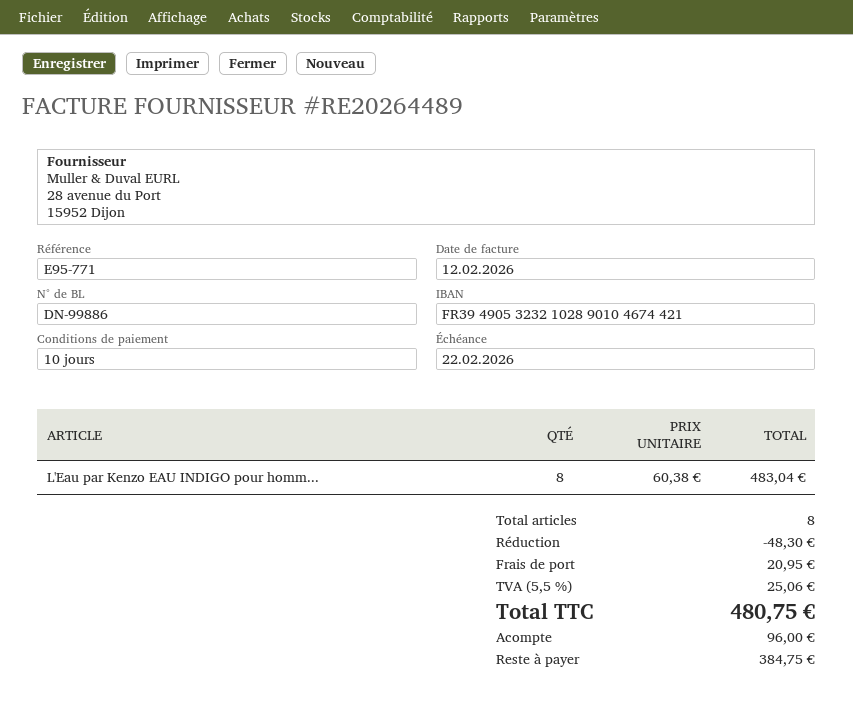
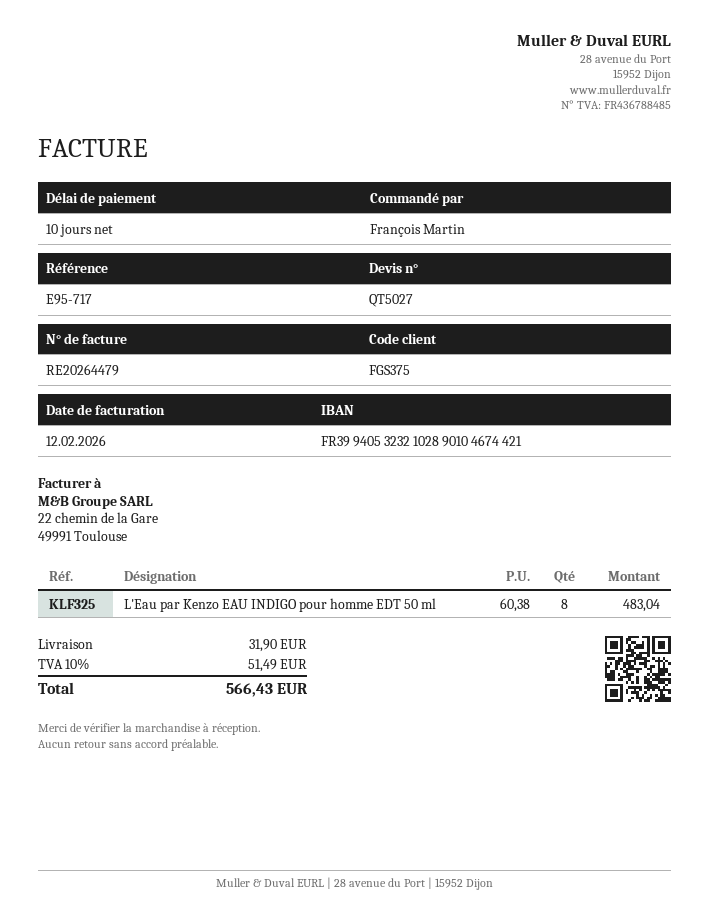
invoice number: RE20264489 -> RE20264479
reference: E95-771 -> E95-717
bank account: FR3949053232102890104674421 -> FR3994053232102890104674421
discount: 48.30 -> none
shipping: 20.95 -> 31.90
tax: 5.5% = 25.06 -> 10% = 51.49
total: 480.75 -> 566.43

